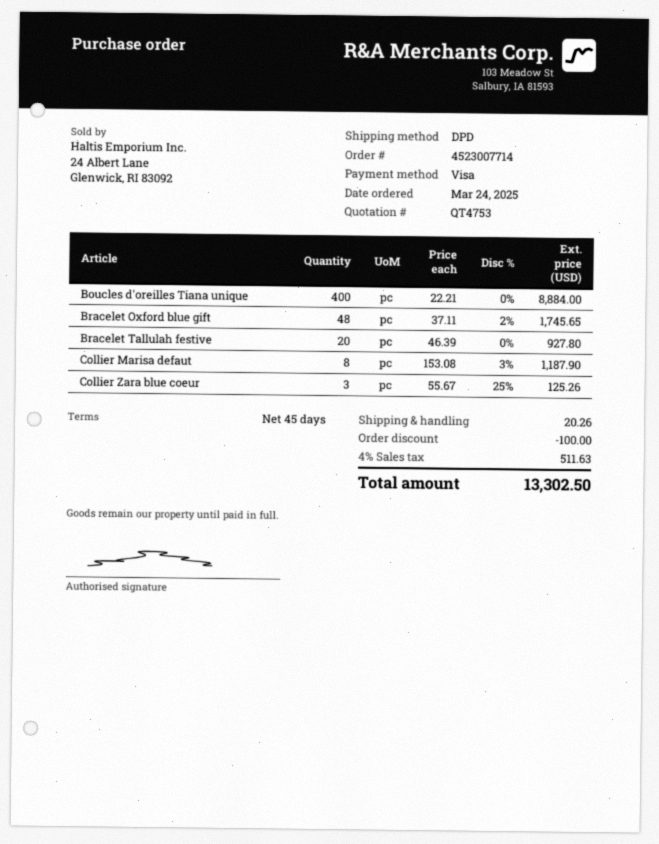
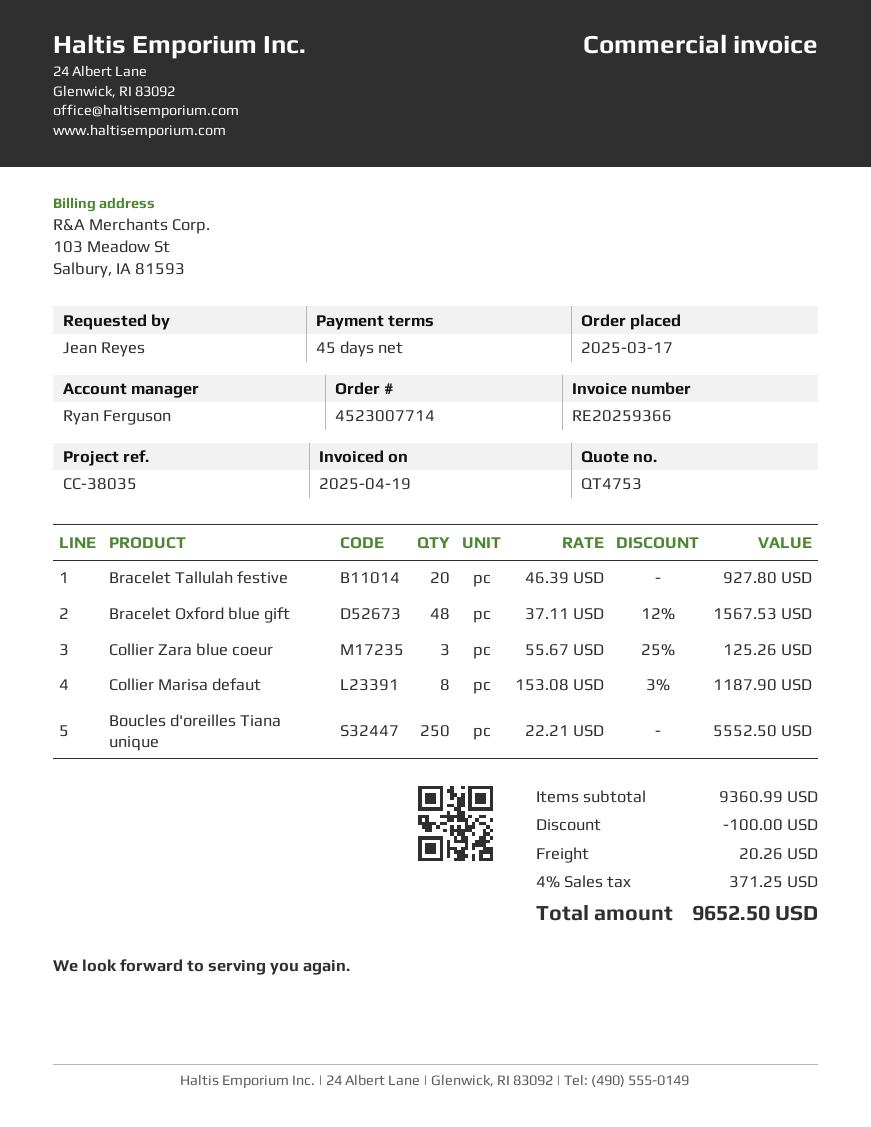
order date: 2025-03-24 -> 2025-03-17
Boucles d'oreilles Tiana unique: 400 x 22.21 = 8884.00 -> 250 x 22.21 = 5552.50
Bracelet Oxford blue gift: 48 x 37.11 - 2% = 1745.65 -> 48 x 37.11 - 12% = 1567.53
tax: 4% = 511.63 -> 4% = 371.25
total: 13302.50 -> 9652.50

